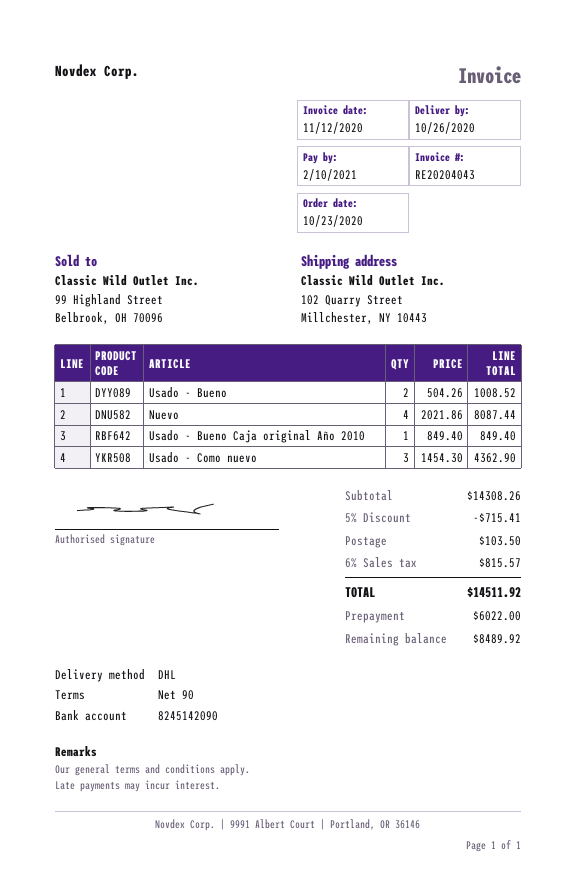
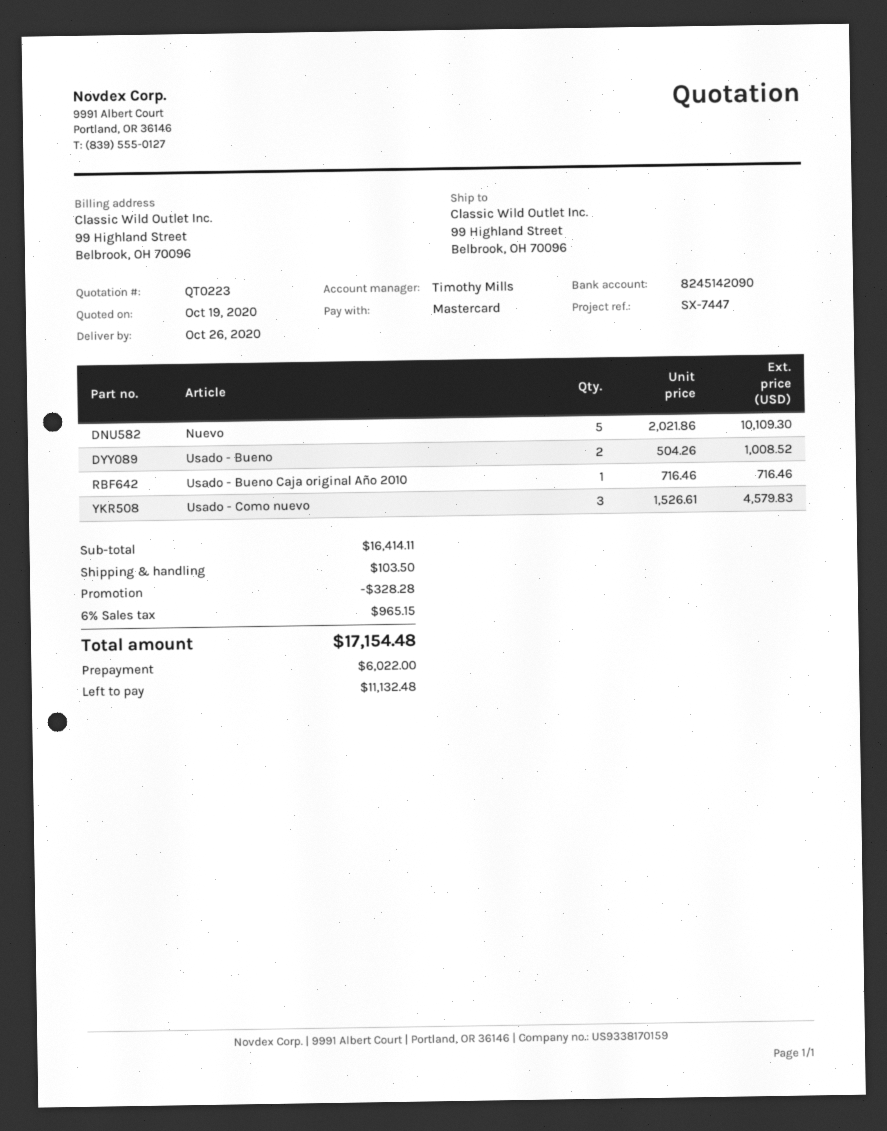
ship to: 102 Quarry Street, Millchester, NY 10443 -> 99 Highland Street, Belbrook, OH 70096
Nuevo: 4 x 2021.86 = 8087.44 -> 5 x 2021.86 = 10109.30
Usado - Bueno Caja original Año 2010: 1 x 849.40 = 849.40 -> 1 x 716.46 = 716.46
Usado - Como nuevo: 3 x 1454.30 = 4362.90 -> 3 x 1526.61 = 4579.83
subtotal: 14308.26 -> 16414.11
discount: 715.41 -> 328.28
tax: 6% = 815.57 -> 6% = 965.15
total: 14511.92 -> 17154.48
balance: 8489.92 -> 11132.48

